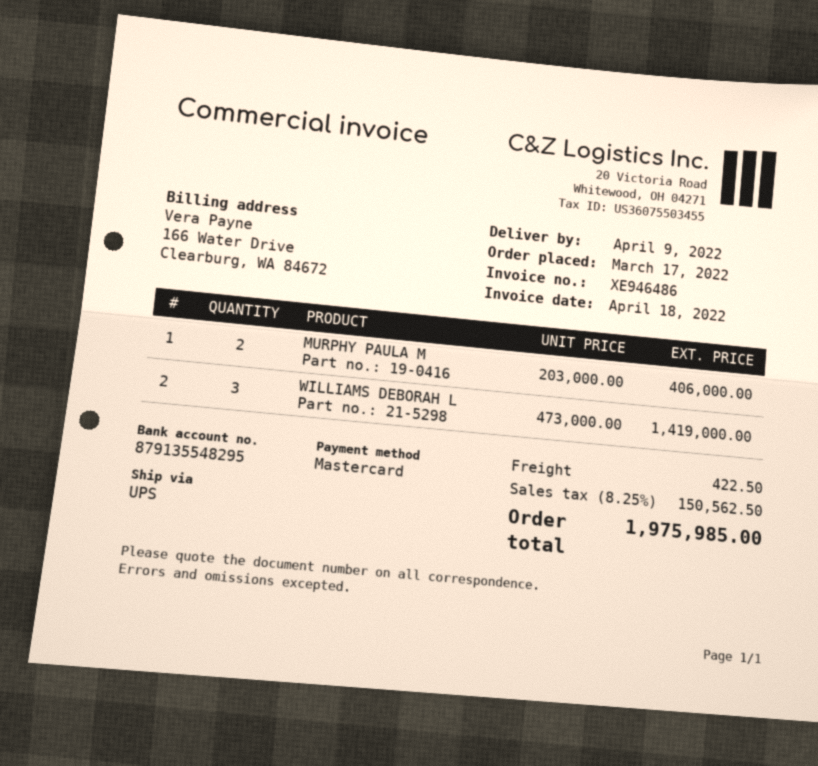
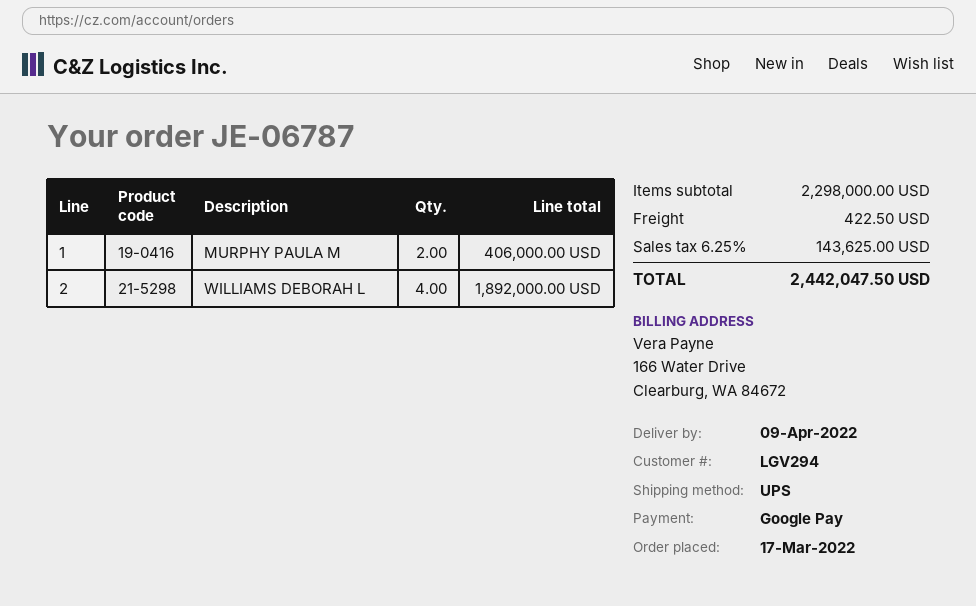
payment method: Mastercard -> Google Pay
WILLIAMS DEBORAH L: 3 for 1419000.00 -> 4 for 1892000.00
tax: 8.25% = 150562.50 -> 6.25% = 143625.00
total: 1975985.00 -> 2442047.50

